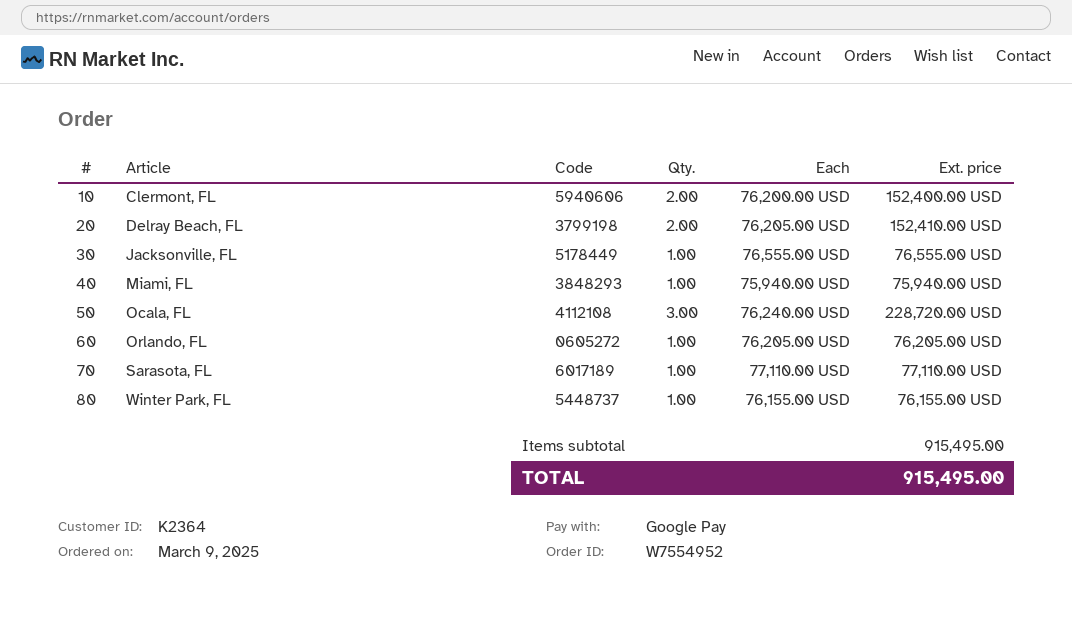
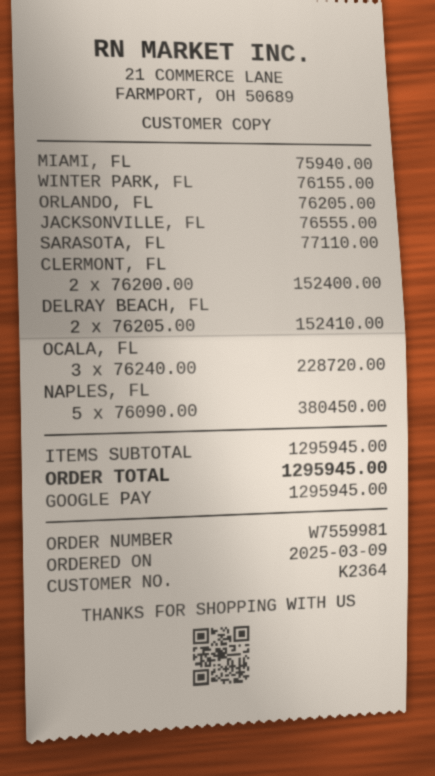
order number: W7554952 -> W7559981
NAPLES, FL: none -> 5 x 76090.00 = 380450.00
subtotal: 915495.00 -> 1295945.00
total: 915495.00 -> 1295945.00

